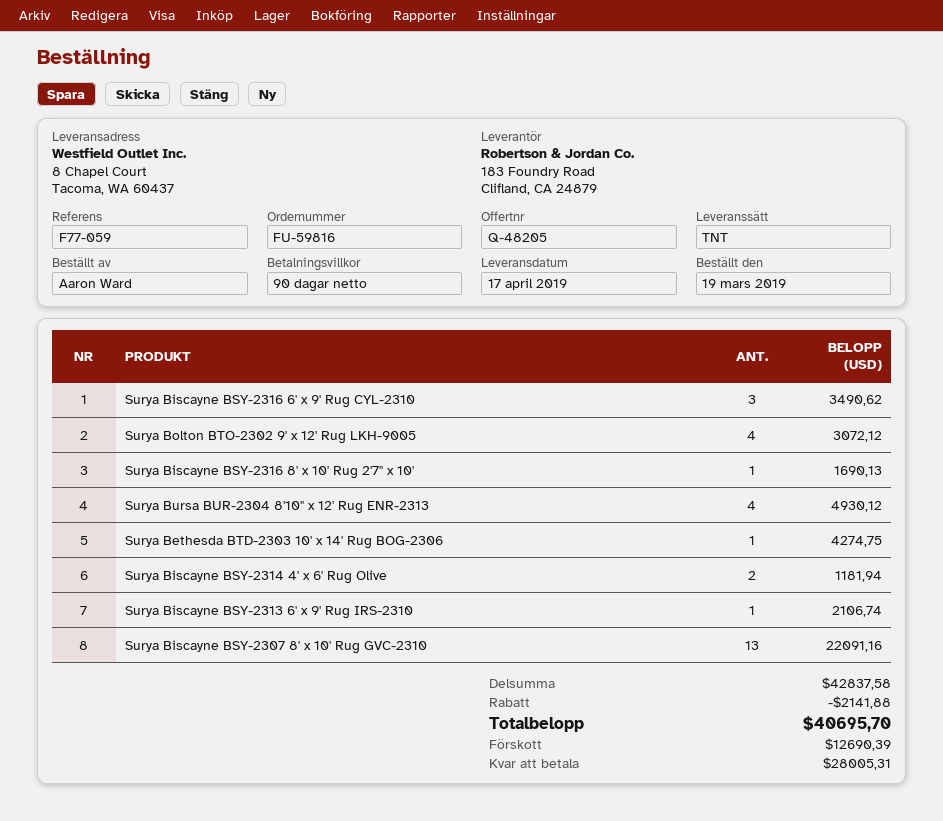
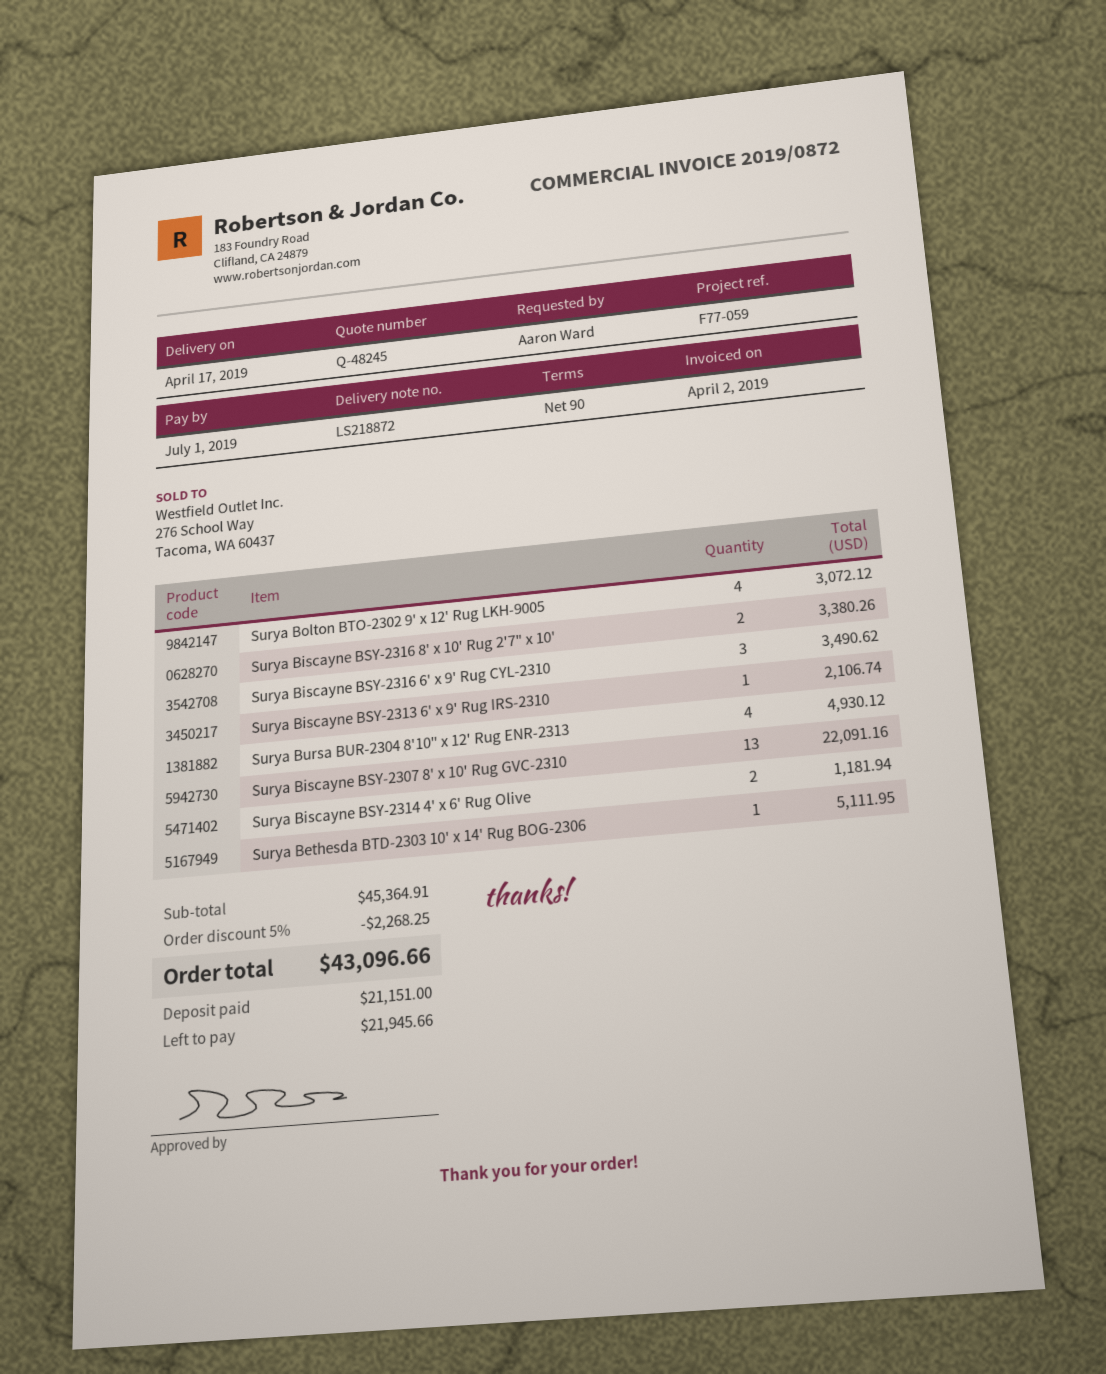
quote number: Q-48205 -> Q-48245
Surya Biscayne BSY-2316 8' x 10' Rug 2'7" x 10': 1 for 1690.13 -> 2 for 3380.26
Surya Bethesda BTD-2303 10' x 14' Rug BOG-2306: 1 for 4274.75 -> 1 for 5111.95
subtotal: 42837.58 -> 45364.91
discount: 2141.88 -> 2268.25
total: 40695.70 -> 43096.66
deposit: 12690.39 -> 21151.00
balance: 28005.31 -> 21945.66

